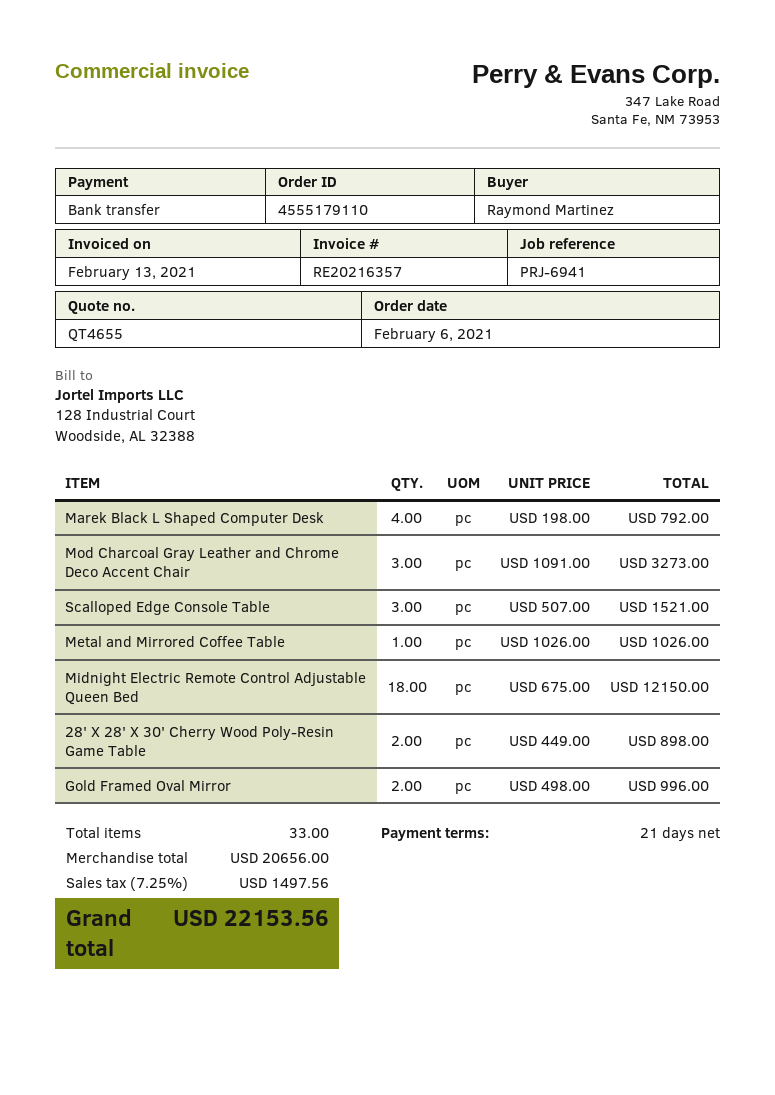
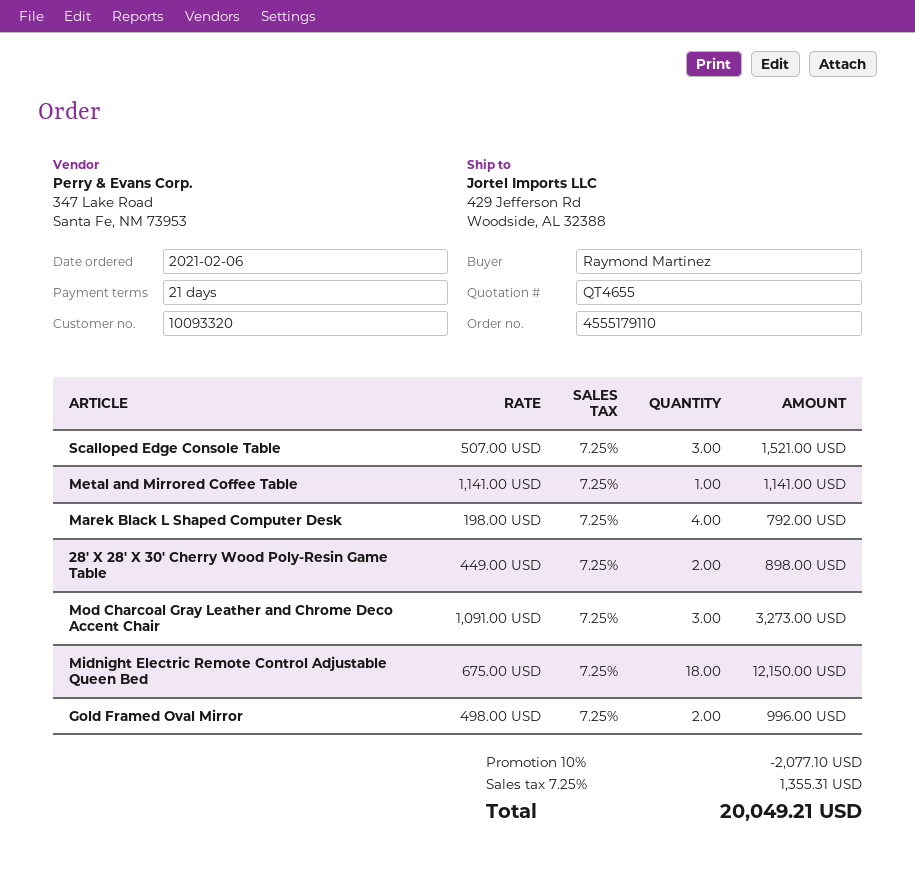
Metal and Mirrored Coffee Table: 1 x 1026.00 = 1026.00 -> 1 x 1141.00 = 1141.00
discount: none -> 10% = 2077.10
tax: 7.25% = 1497.56 -> 7.25% = 1355.31
total: 22153.56 -> 20049.21

